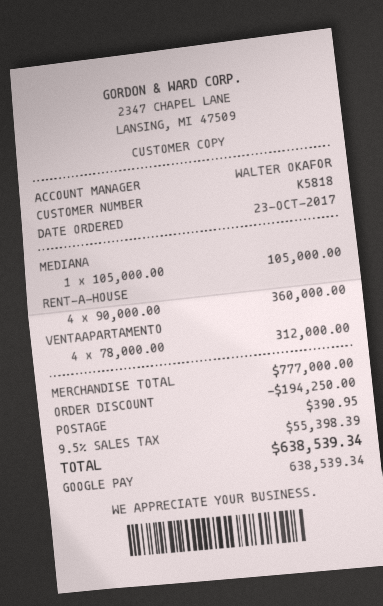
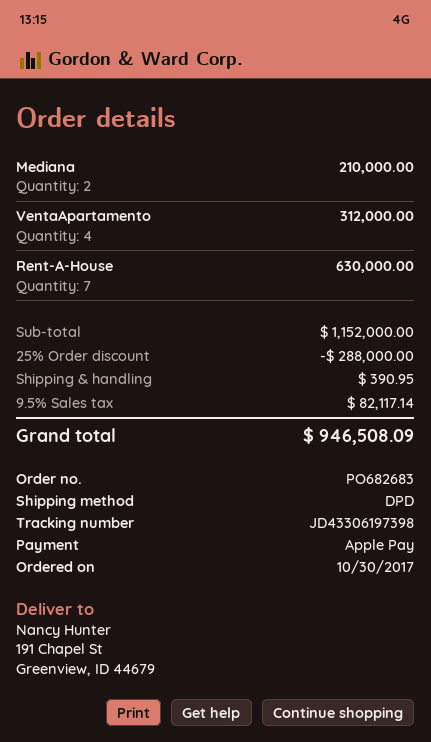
order date: 2017-10-23 -> 2017-10-30
payment method: Google Pay -> Apple Pay
MEDIANA: 1 for 105000.00 -> 2 for 210000.00
RENT-A-HOUSE: 4 for 360000.00 -> 7 for 630000.00
subtotal: 777000.00 -> 1152000.00
discount: 194250.00 -> 288000.00
tax: 9.5% = 55398.39 -> 9.5% = 82117.14
total: 638539.34 -> 946508.09

